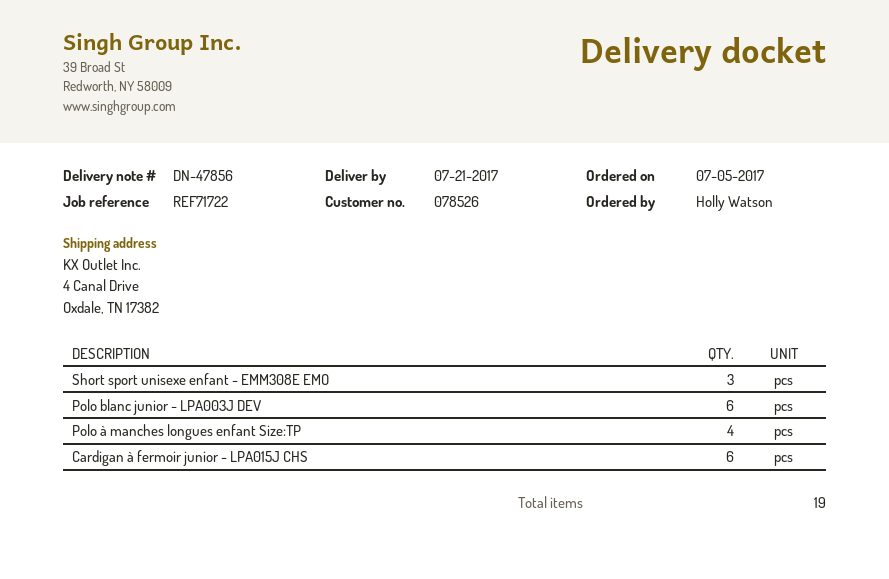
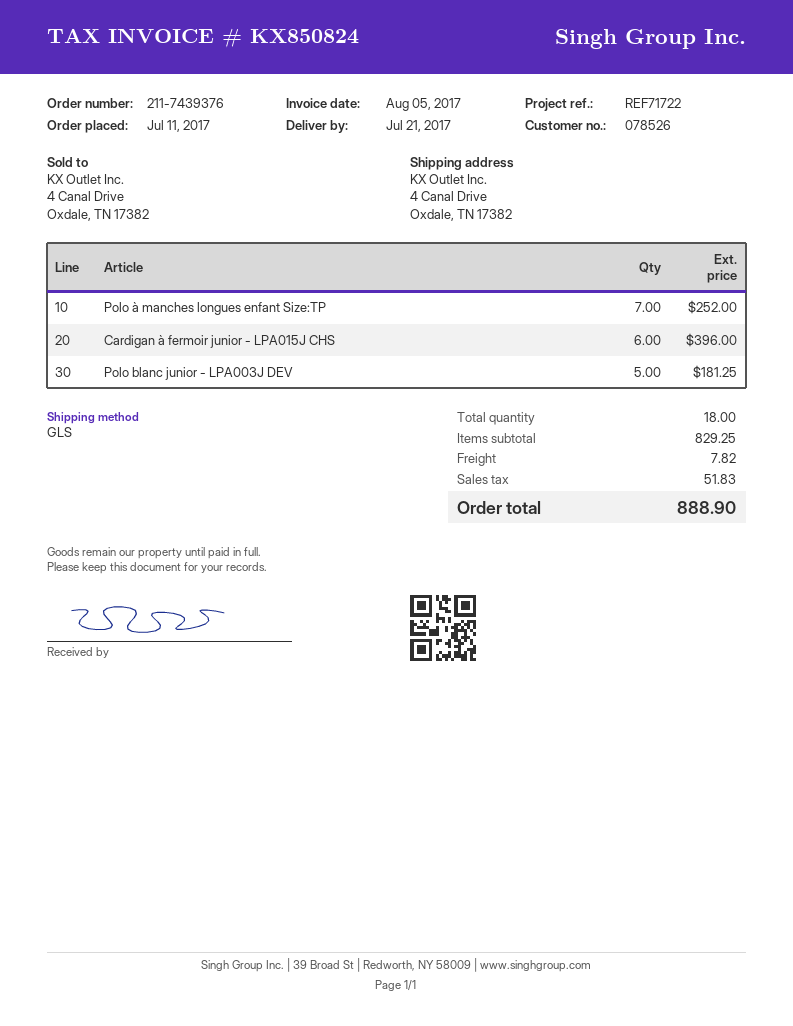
order date: 2017-07-05 -> 2017-07-11
Short sport unisexe enfant - EMM308E EMO: 3 -> none
Polo blanc junior - LPA003J DEV: 6 -> 5
Polo à manches longues enfant Size:TP: 4 -> 7
total quantity: 19 -> 18

